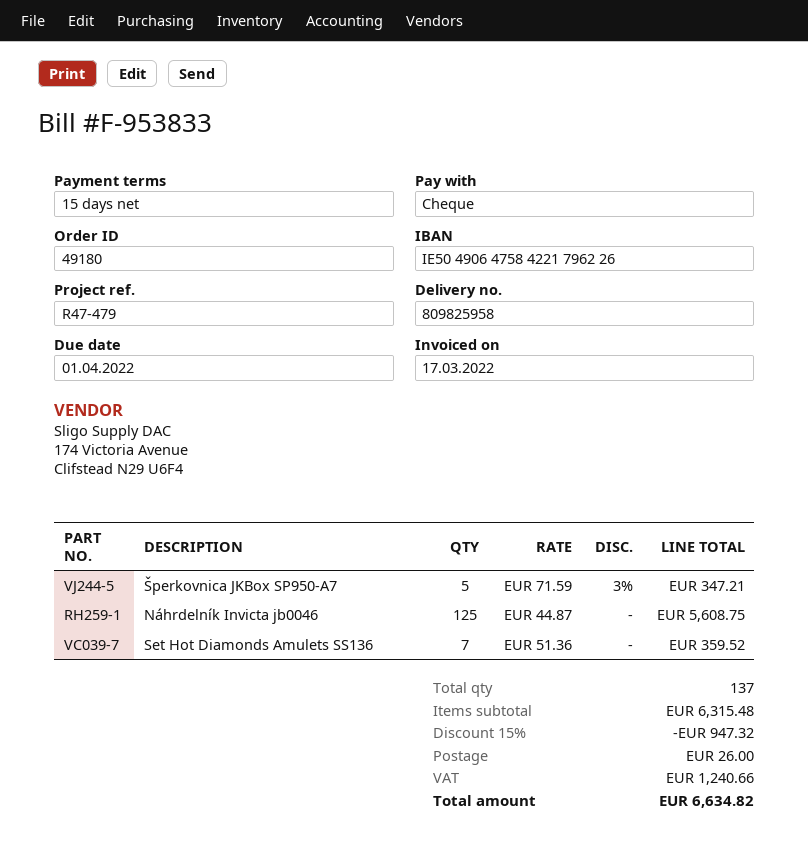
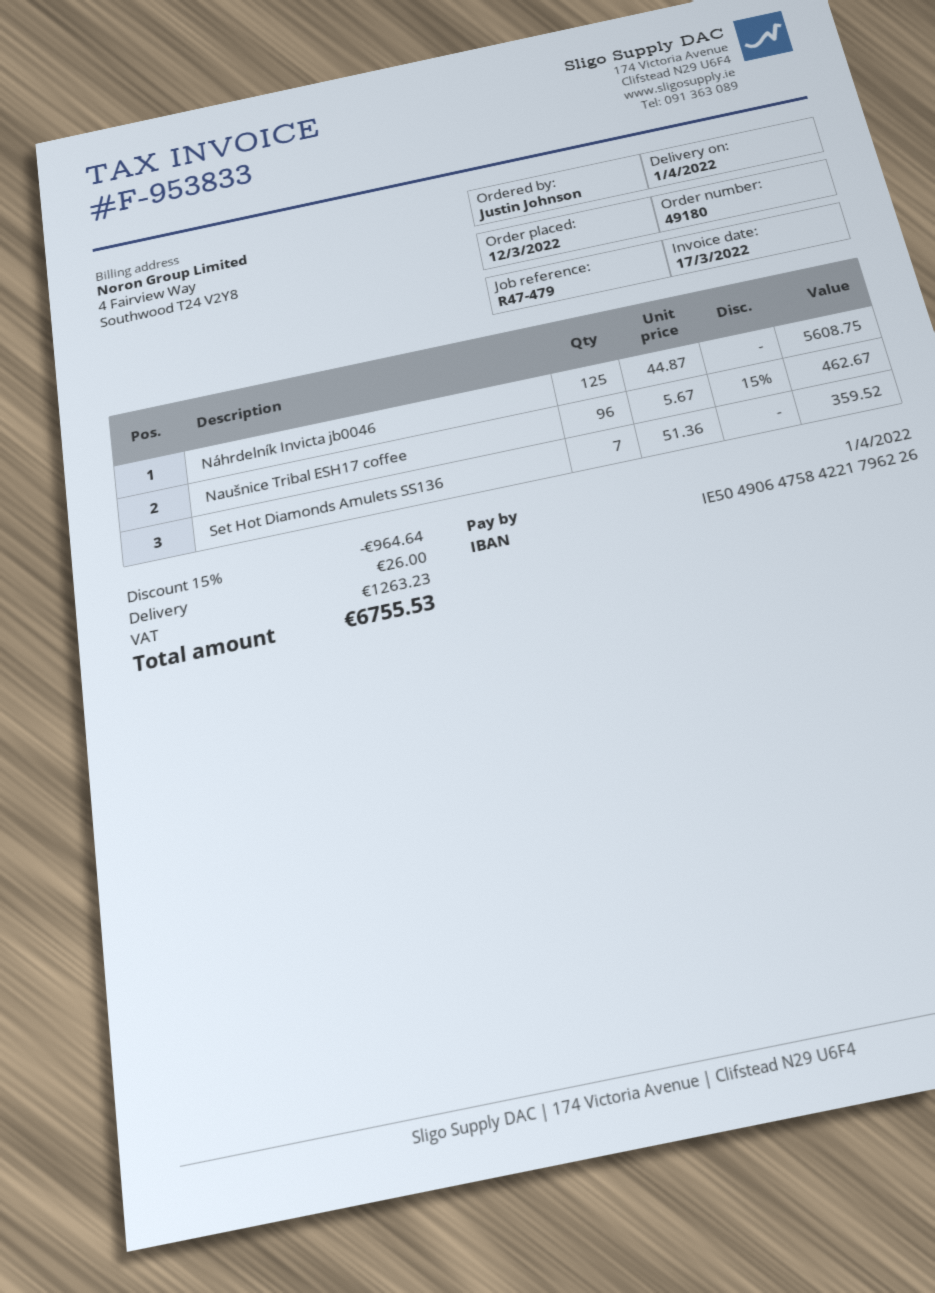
Šperkovnica JKBox SP950-A7: 5 x 71.59 - 3% = 347.21 -> none
Naušnice Tribal ESH17 coffee: none -> 96 x 5.67 - 15% = 462.67
discount: 15% = 947.32 -> 15% = 964.64
tax: 1240.66 -> 1263.23
total: 6634.82 -> 6755.53

